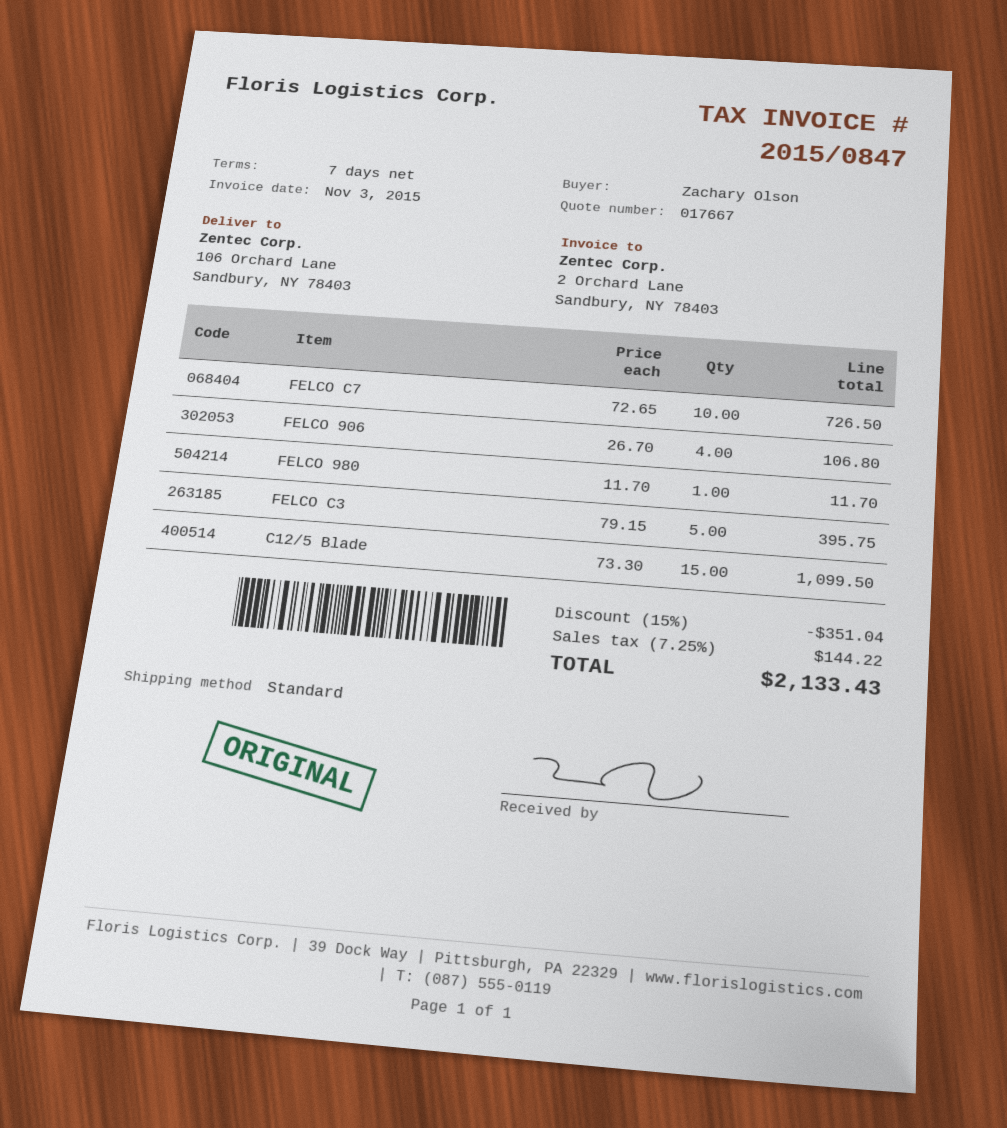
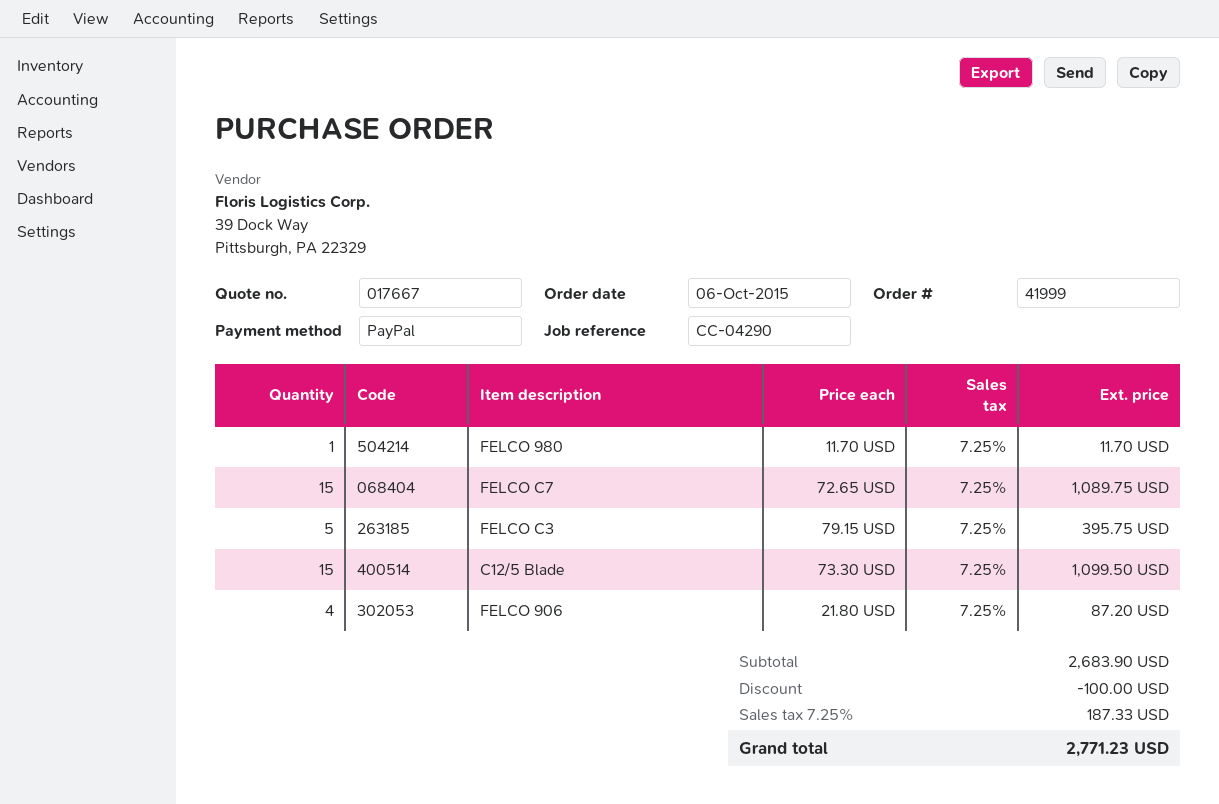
FELCO C7: 10 x 72.65 = 726.50 -> 15 x 72.65 = 1089.75
FELCO 906: 4 x 26.70 = 106.80 -> 4 x 21.80 = 87.20
discount: 351.04 -> 100.00
tax: 7.25% = 144.22 -> 7.25% = 187.33
total: 2133.43 -> 2771.23

